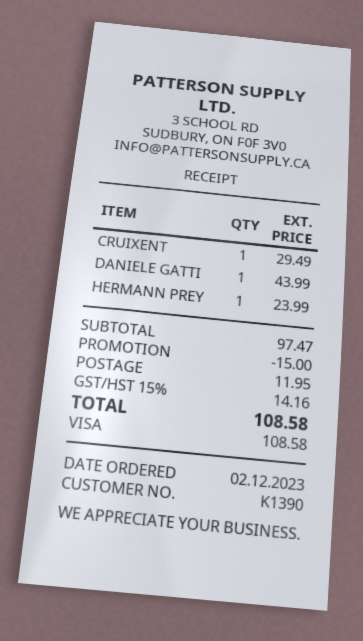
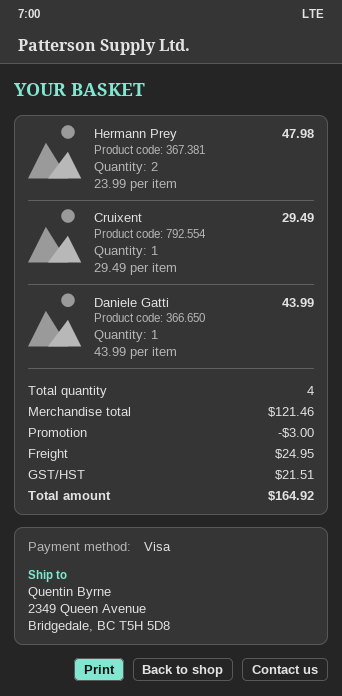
HERMANN PREY: 1 for 23.99 -> 2 for 47.98
subtotal: 97.47 -> 121.46
discount: 15.00 -> 3.00
shipping: 11.95 -> 24.95
tax: 14.16 -> 21.51
total: 108.58 -> 164.92

